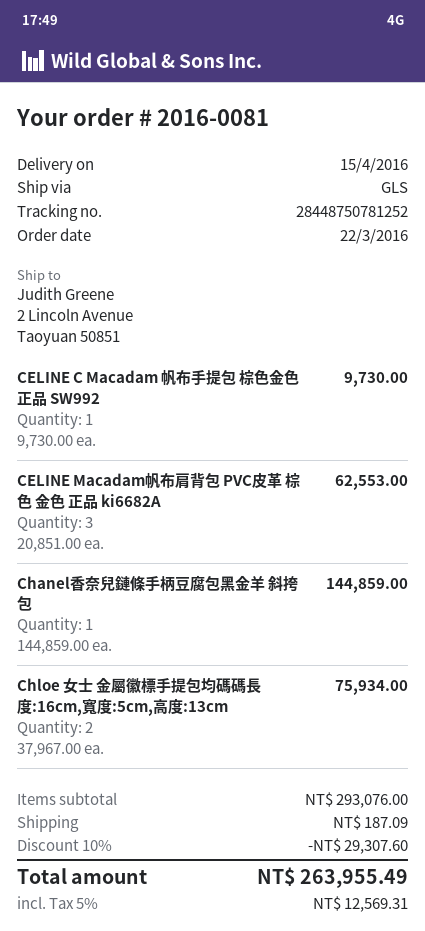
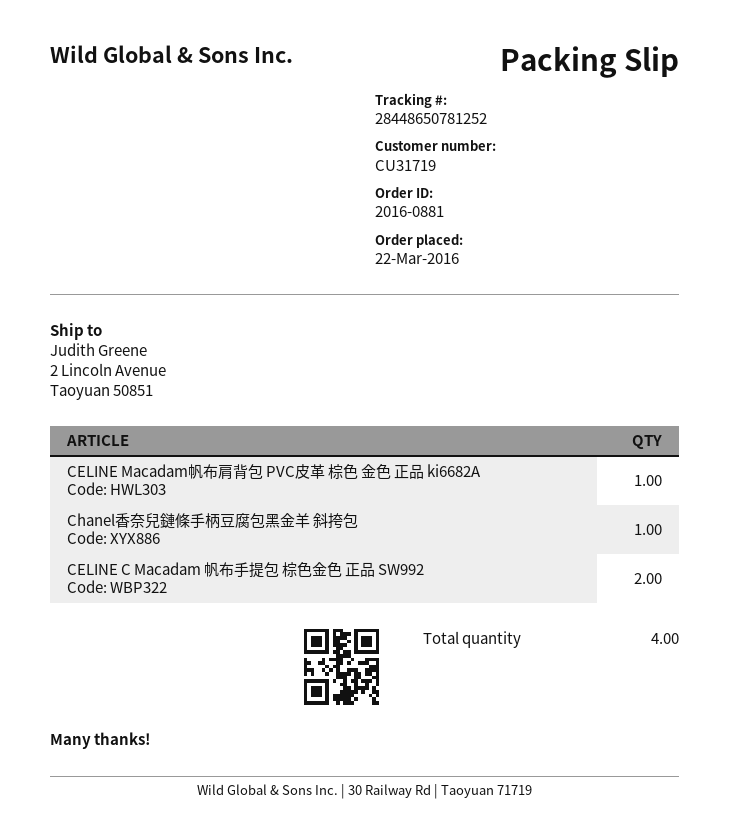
order number: 2016-0081 -> 2016-0881
tracking number: 28448750781252 -> 28448650781252
CELINE C Macadam 帆布手提包 棕色金色 正品 SW992: 1 -> 2
CELINE Macadam帆布肩背包 PVC皮革 棕色 金色 正品 ki6682A: 3 -> 1
Chloe 女士 金屬徽標手提包均碼碼長度:16cm,寬度:5cm,高度:13cm: 2 -> none

